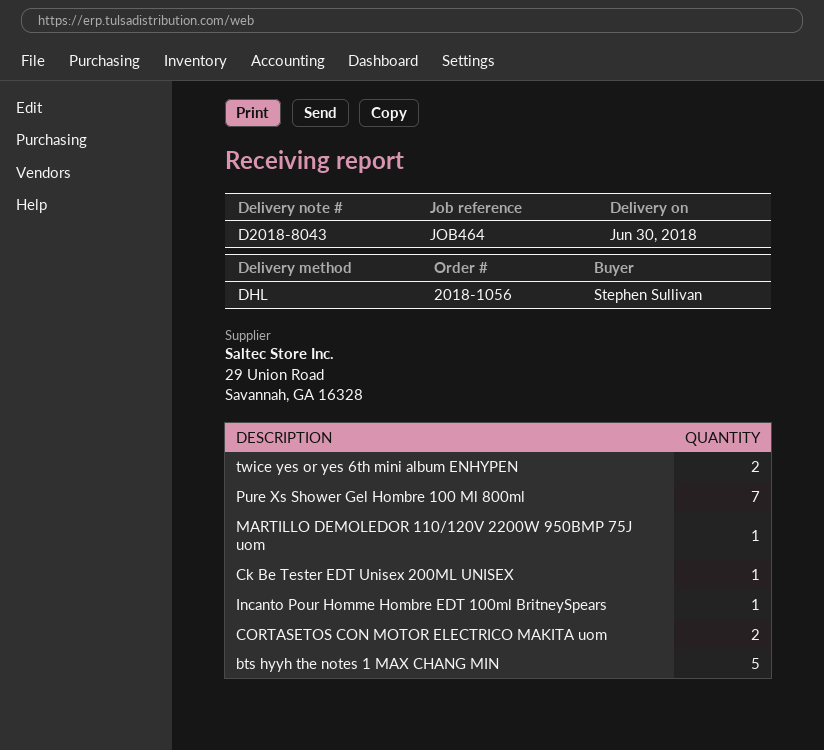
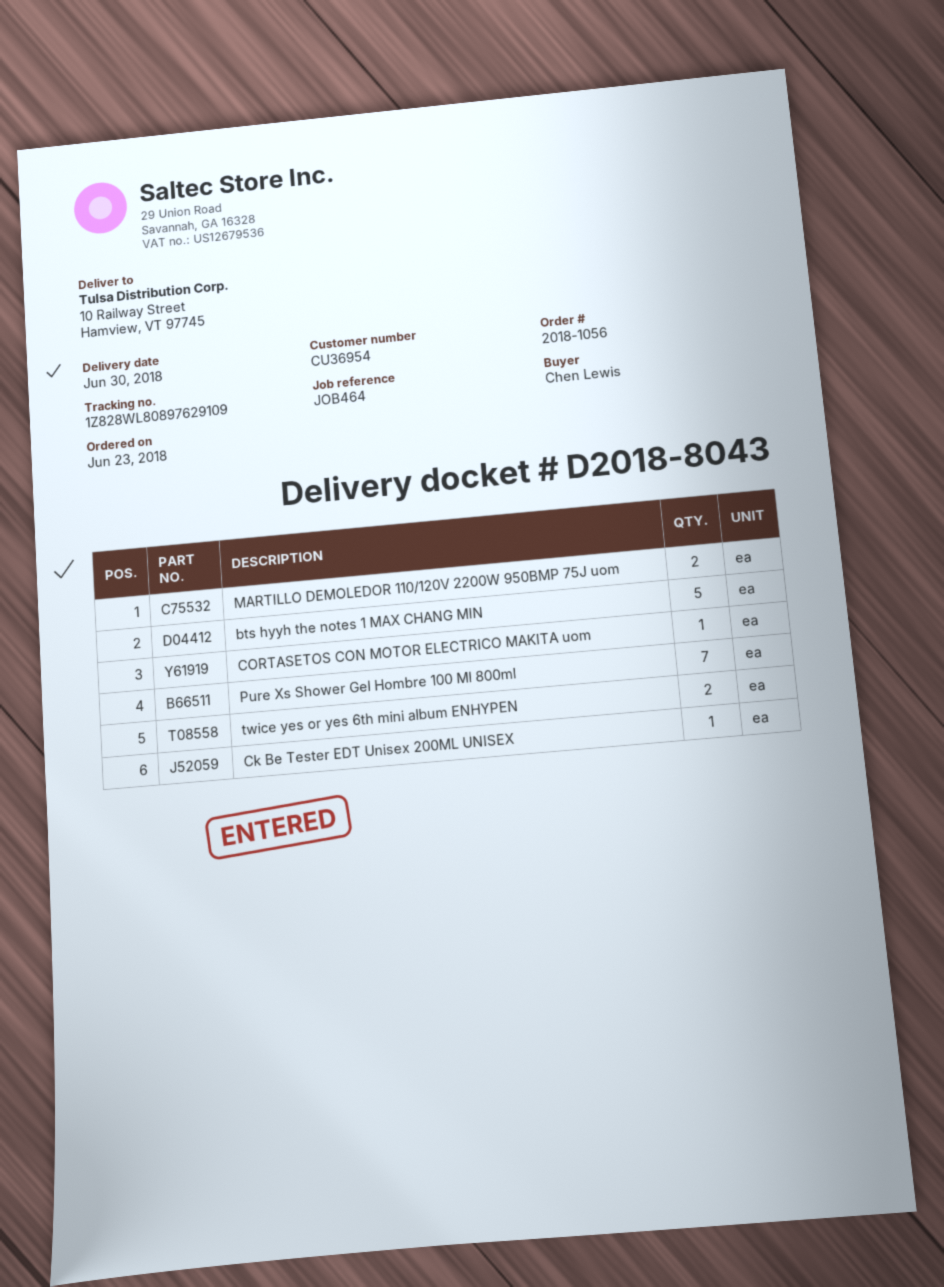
ordered by: Stephen Sullivan -> Chen Lewis
MARTILLO DEMOLEDOR 110/120V 2200W 950BMP 75J uom: 1 -> 2
Incanto Pour Homme Hombre EDT 100ml BritneySpears: 1 -> none
CORTASETOS CON MOTOR ELECTRICO MAKITA uom: 2 -> 1

